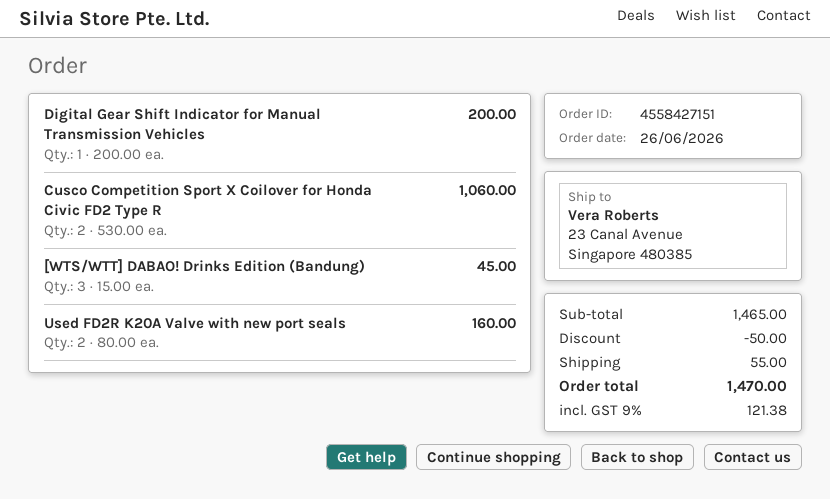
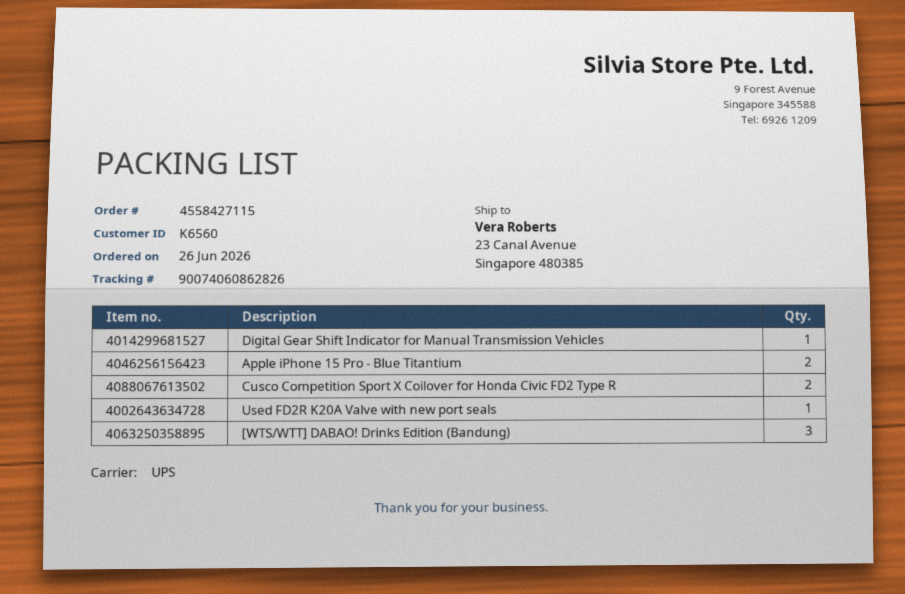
order number: 4558427151 -> 4558427115
Used FD2R K20A Valve with new port seals: 2 -> 1
Apple iPhone 15 Pro - Blue Titantium: none -> 2

